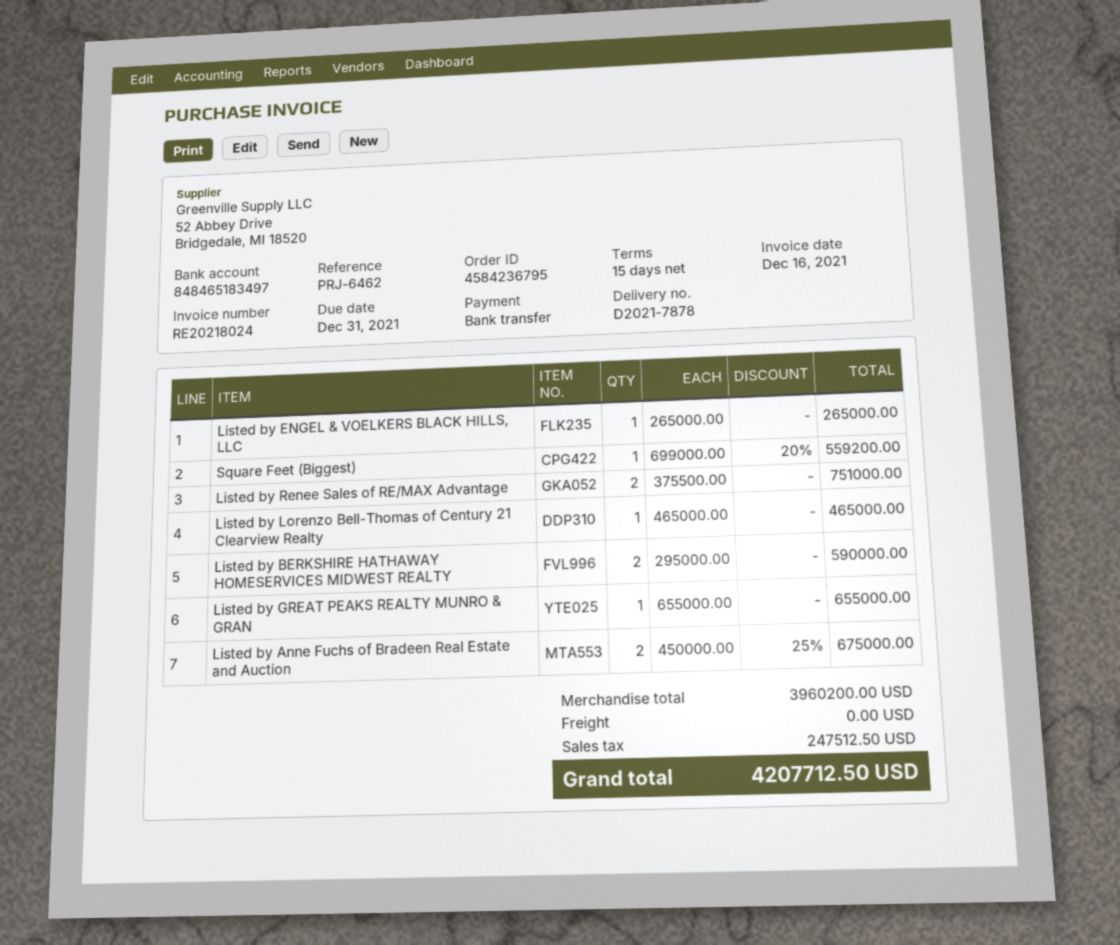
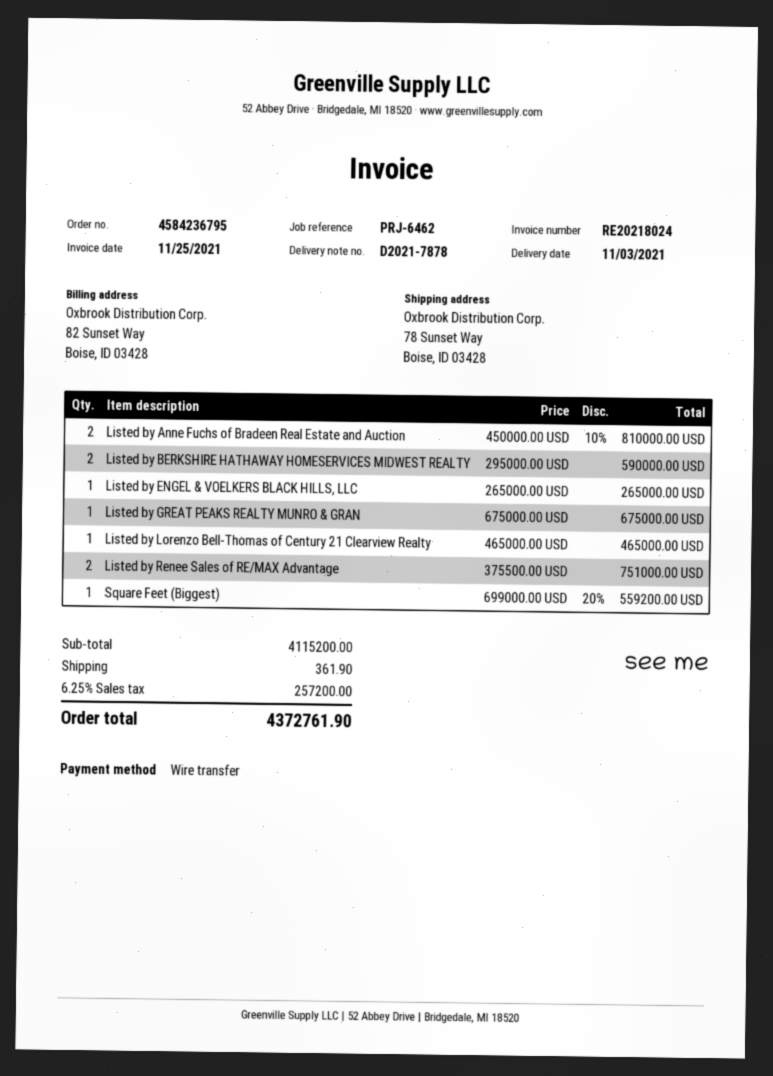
invoice date: 2021-12-16 -> 2021-11-25
Listed by GREAT PEAKS REALTY MUNRO & GRAN: 1 x 655000.00 = 655000.00 -> 1 x 675000.00 = 675000.00
Listed by Anne Fuchs of Bradeen Real Estate and Auction: 2 x 450000.00 - 25% = 675000.00 -> 2 x 450000.00 - 10% = 810000.00
subtotal: 3960200.00 -> 4115200.00
shipping: 0.00 -> 361.90
tax: 247512.50 -> 257200.00
total: 4207712.50 -> 4372761.90

